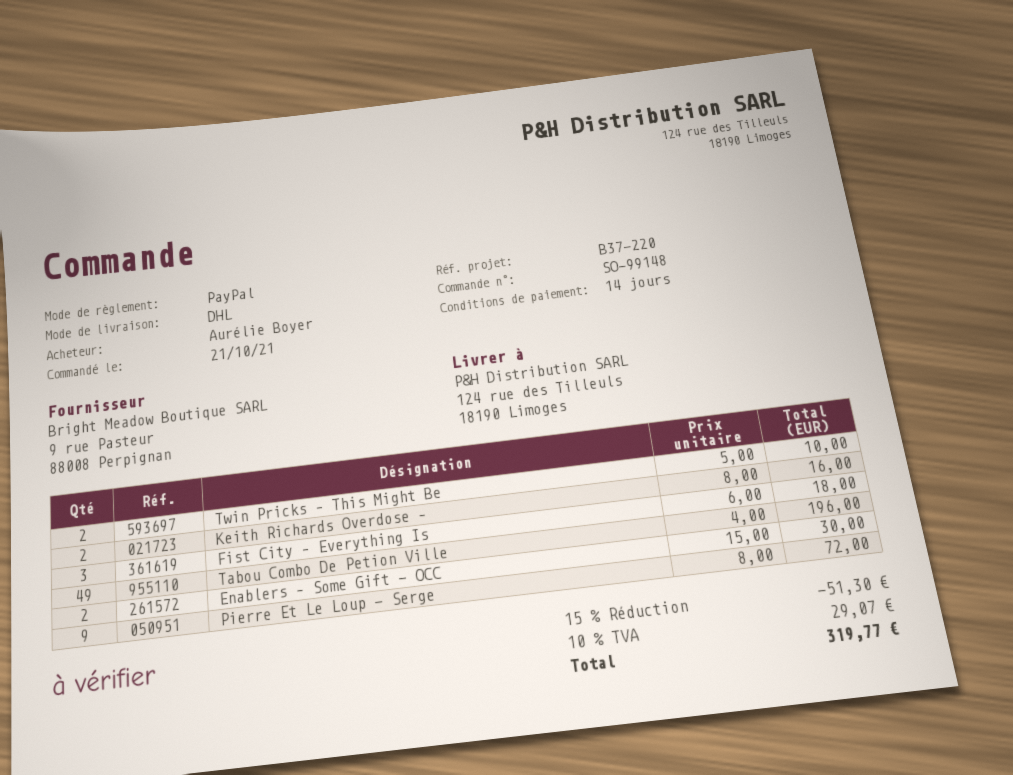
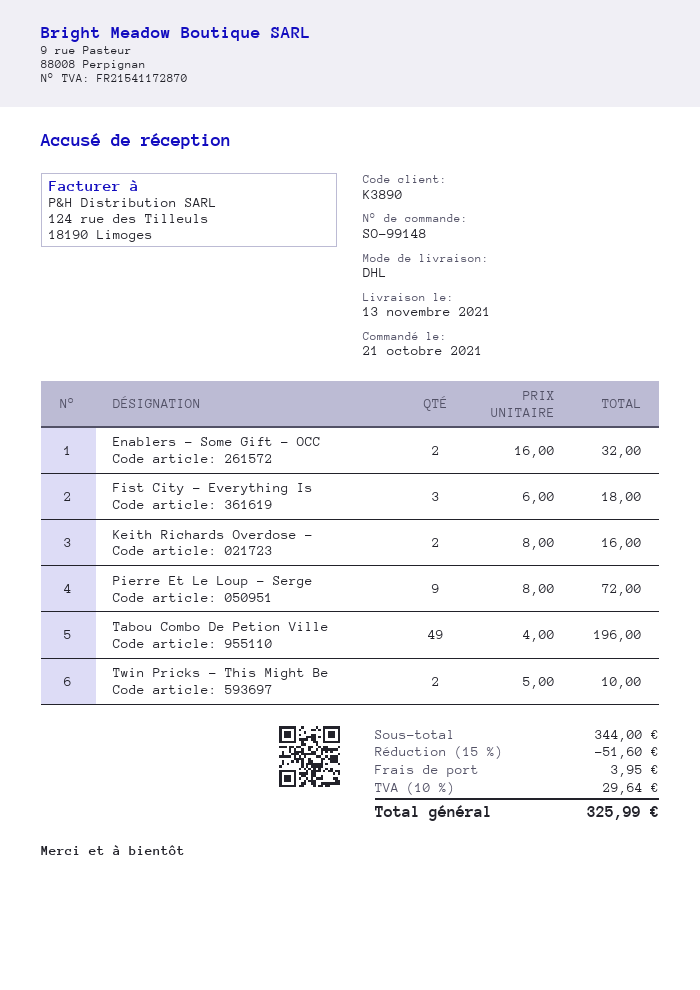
Enablers – Some Gift - OCC: 2 x 15.00 = 30.00 -> 2 x 16.00 = 32.00
discount: 15% = 51.30 -> 15% = 51.60
shipping: none -> 3.95
tax: 10% = 29.07 -> 10% = 29.64
total: 319.77 -> 325.99

